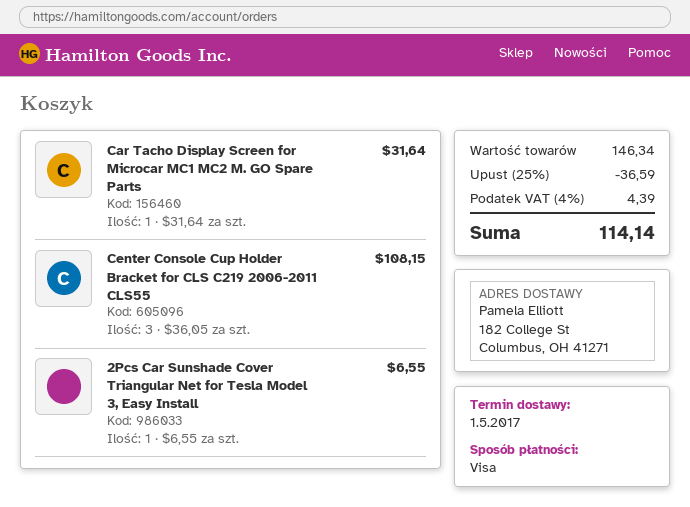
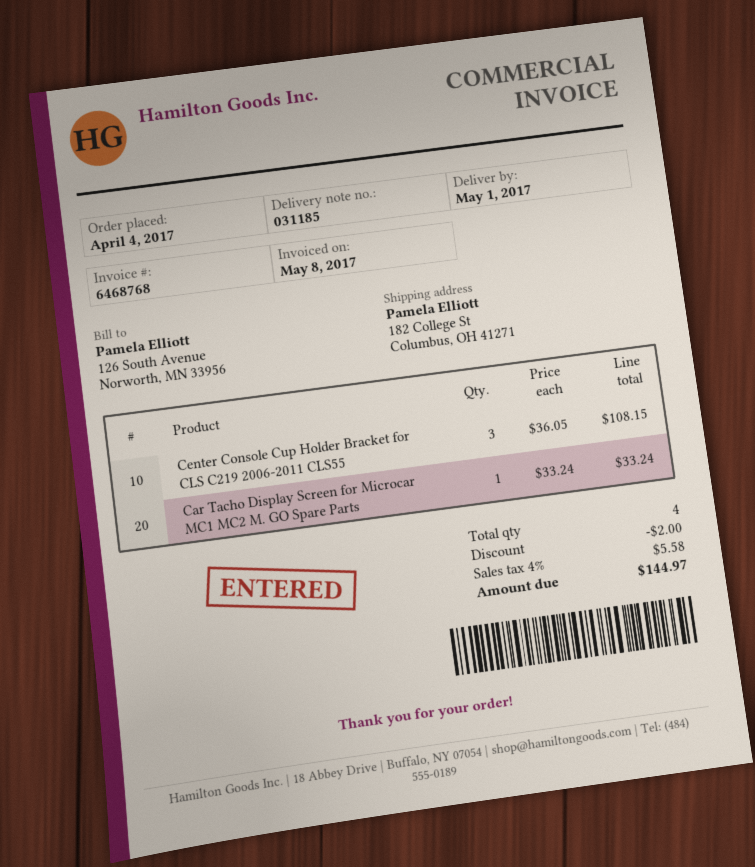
Car Tacho Display Screen for Microcar MC1 MC2 M. GO Spare Parts: 1 x 31.64 = 31.64 -> 1 x 33.24 = 33.24
2Pcs Car Sunshade Cover Triangular Net for Tesla Model 3, Easy Install: 1 x 6.55 = 6.55 -> none
discount: 36.59 -> 2.00
tax: 4% = 4.39 -> 4% = 5.58
total: 114.14 -> 144.97

